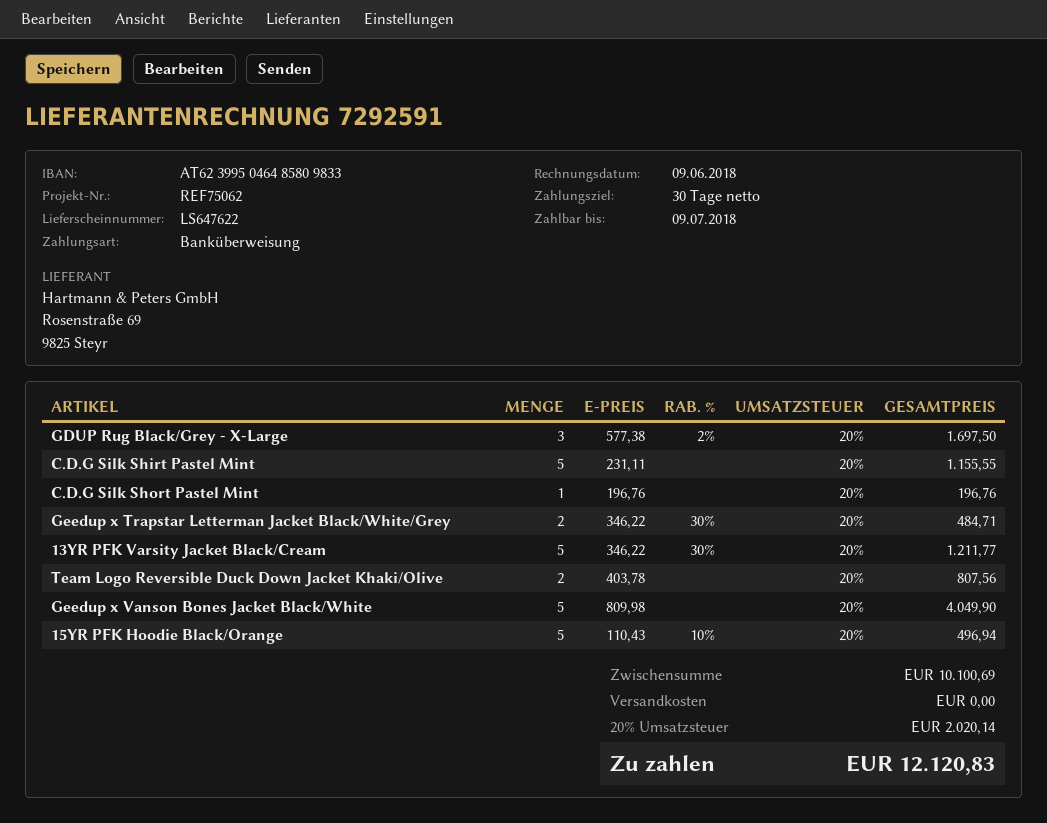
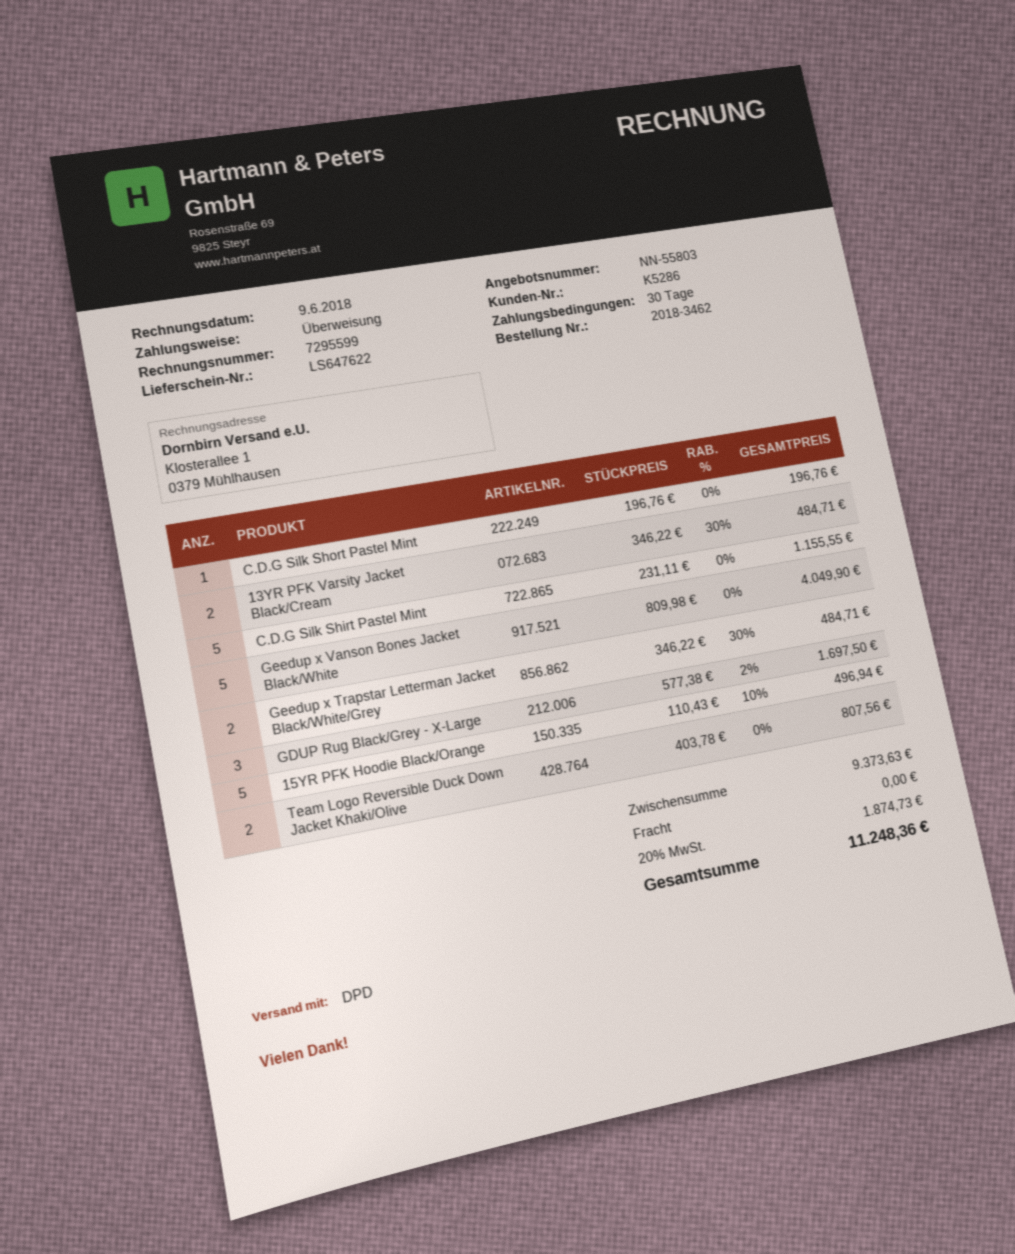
invoice number: 7292591 -> 7295599
13YR PFK Varsity Jacket Black/Cream: 5 x 346.22 - 30% = 1211.77 -> 2 x 346.22 - 30% = 484.71
subtotal: 10100.69 -> 9373.63
tax: 20% = 2020.14 -> 20% = 1874.73
total: 12120.83 -> 11248.36

